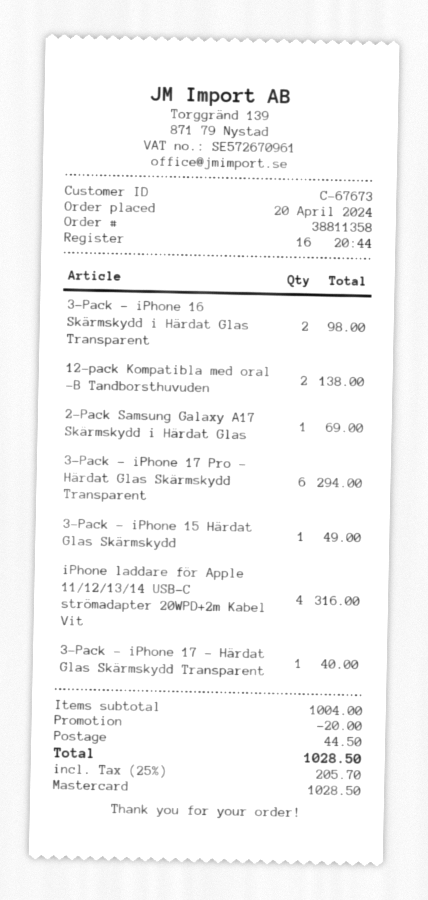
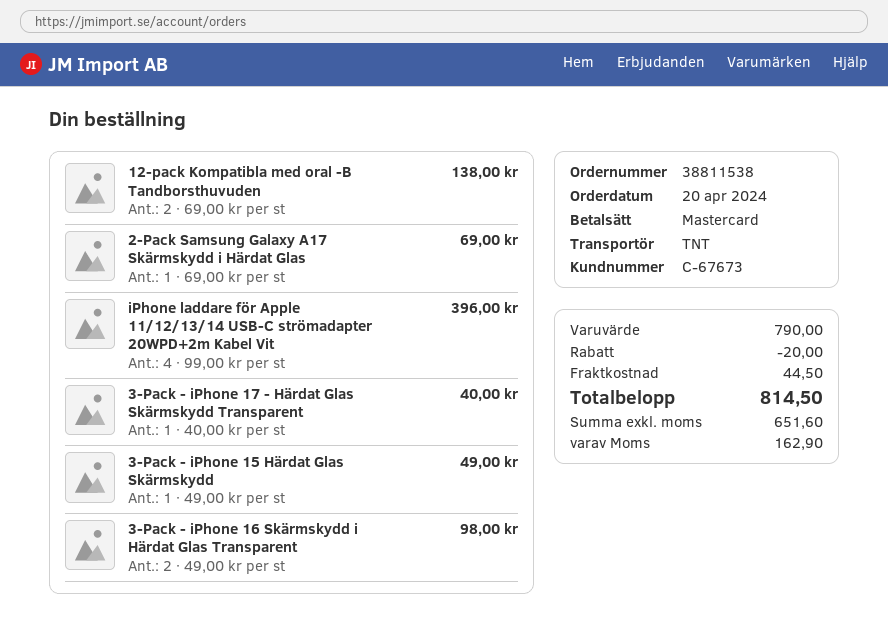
order number: 38811358 -> 38811538
3-Pack - iPhone 17 Pro - Härdat Glas Skärmskydd Transparent: 6 for 294.00 -> none
iPhone laddare för Apple 11/12/13/14 USB-C strömadapter 20WPD+2m Kabel Vit: 4 for 316.00 -> 4 for 396.00
subtotal: 1004.00 -> 790.00
tax: 205.70 -> 162.90
total: 1028.50 -> 814.50

